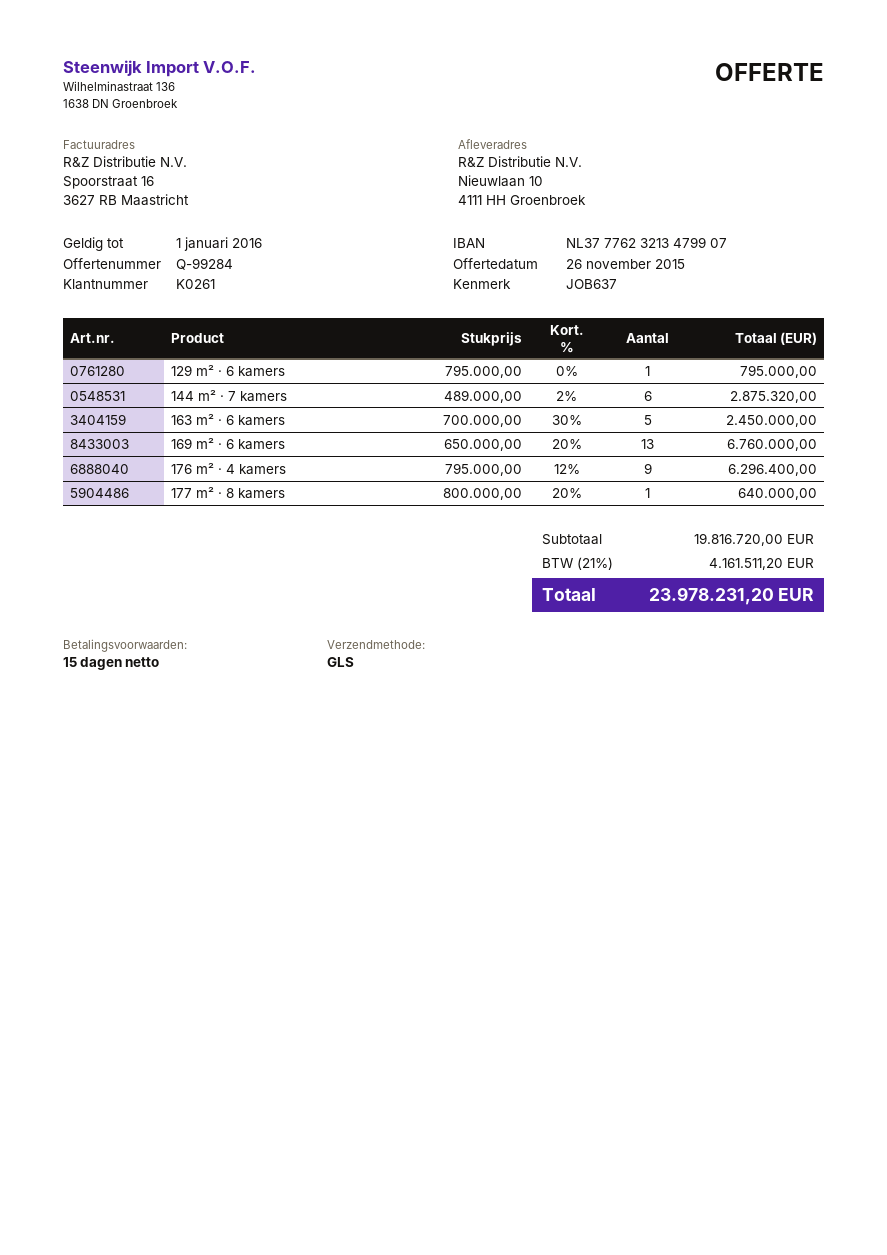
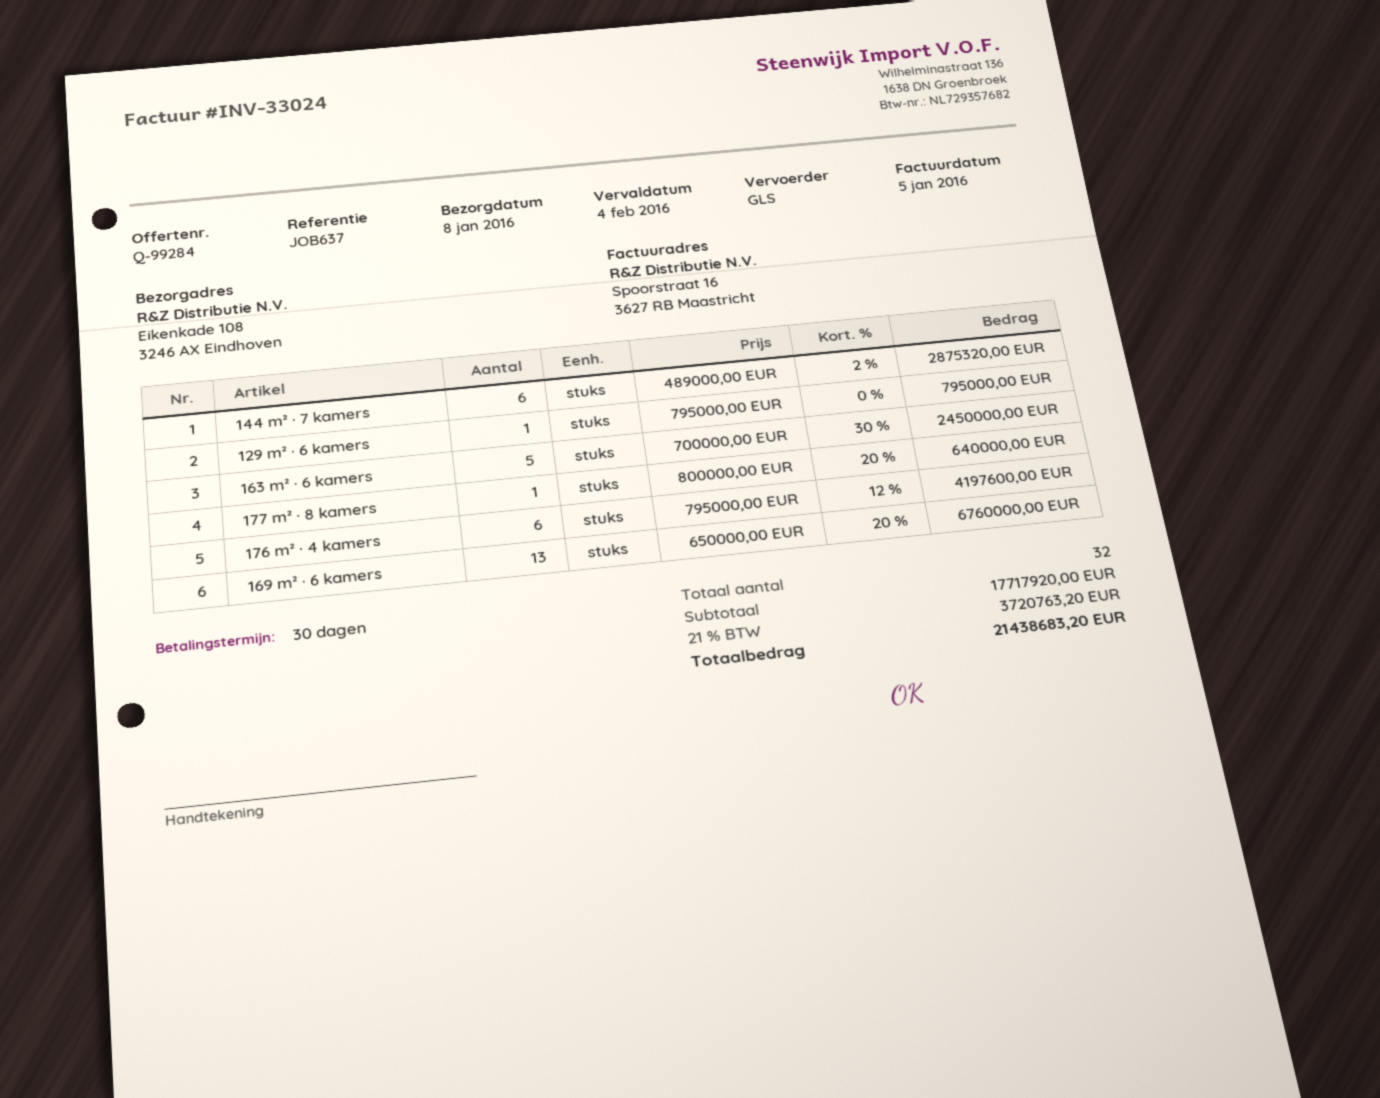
payment terms: 15 days -> 30 days
ship to: Nieuwlaan 10, 4111 HH Groenbroek -> Eikenkade 108, 3246 AX Eindhoven
176 m² · 4 kamers: 9 x 795000.00 - 12% = 6296400.00 -> 6 x 795000.00 - 12% = 4197600.00
subtotal: 19816720.00 -> 17717920.00
tax: 21% = 4161511.20 -> 21% = 3720763.20
total: 23978231.20 -> 21438683.20

